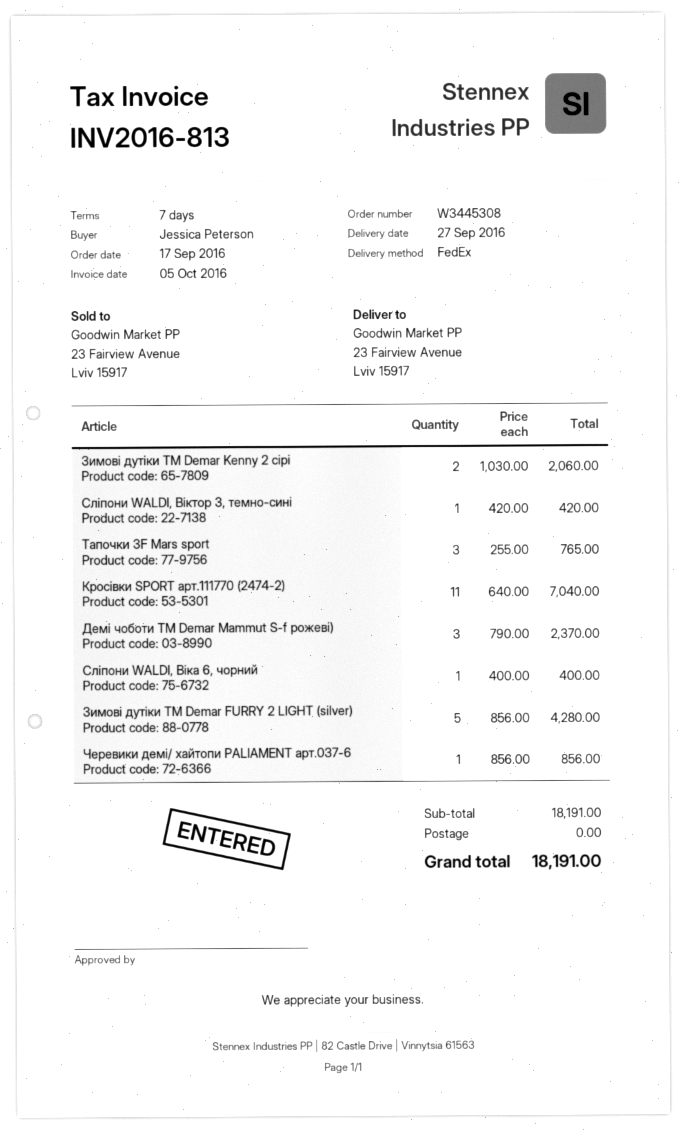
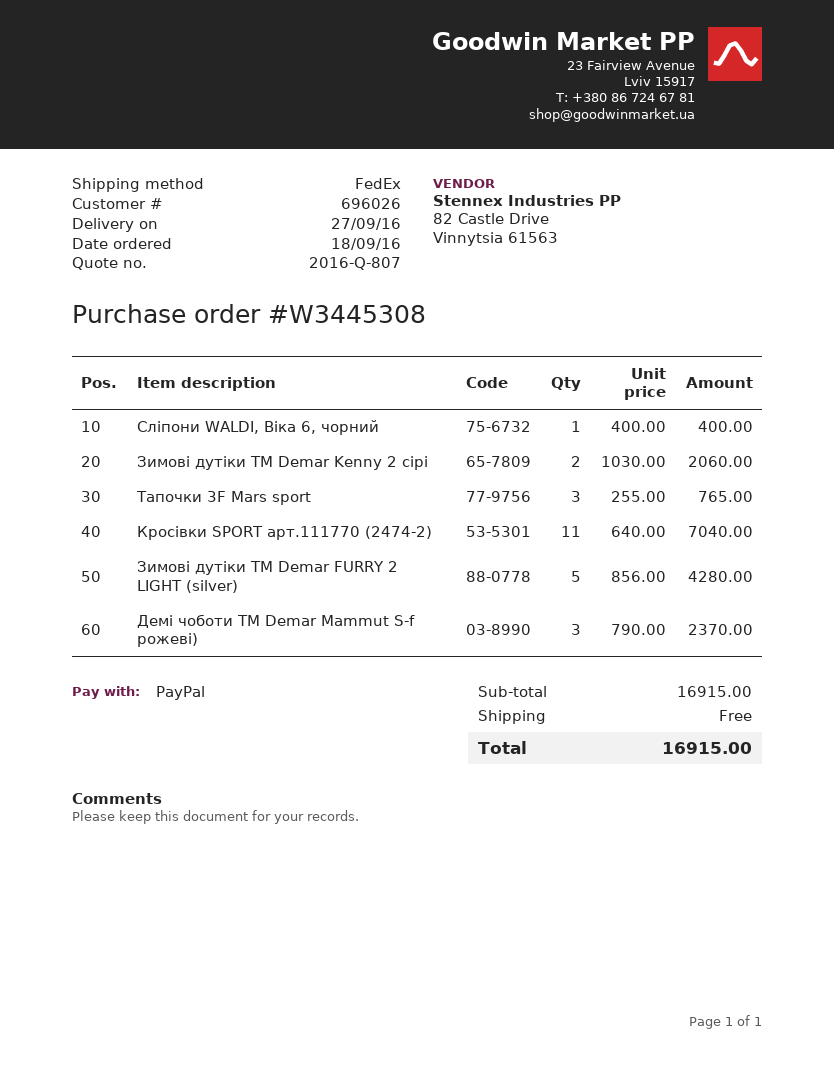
order date: 2016-09-17 -> 2016-09-18
Сліпони WALDI, Віктор 3, темно-сині: 1 x 420.00 = 420.00 -> none
Черевики демі/ хайтопи PALIAMENT арт.037-6: 1 x 856.00 = 856.00 -> none
subtotal: 18191.00 -> 16915.00
total: 18191.00 -> 16915.00

